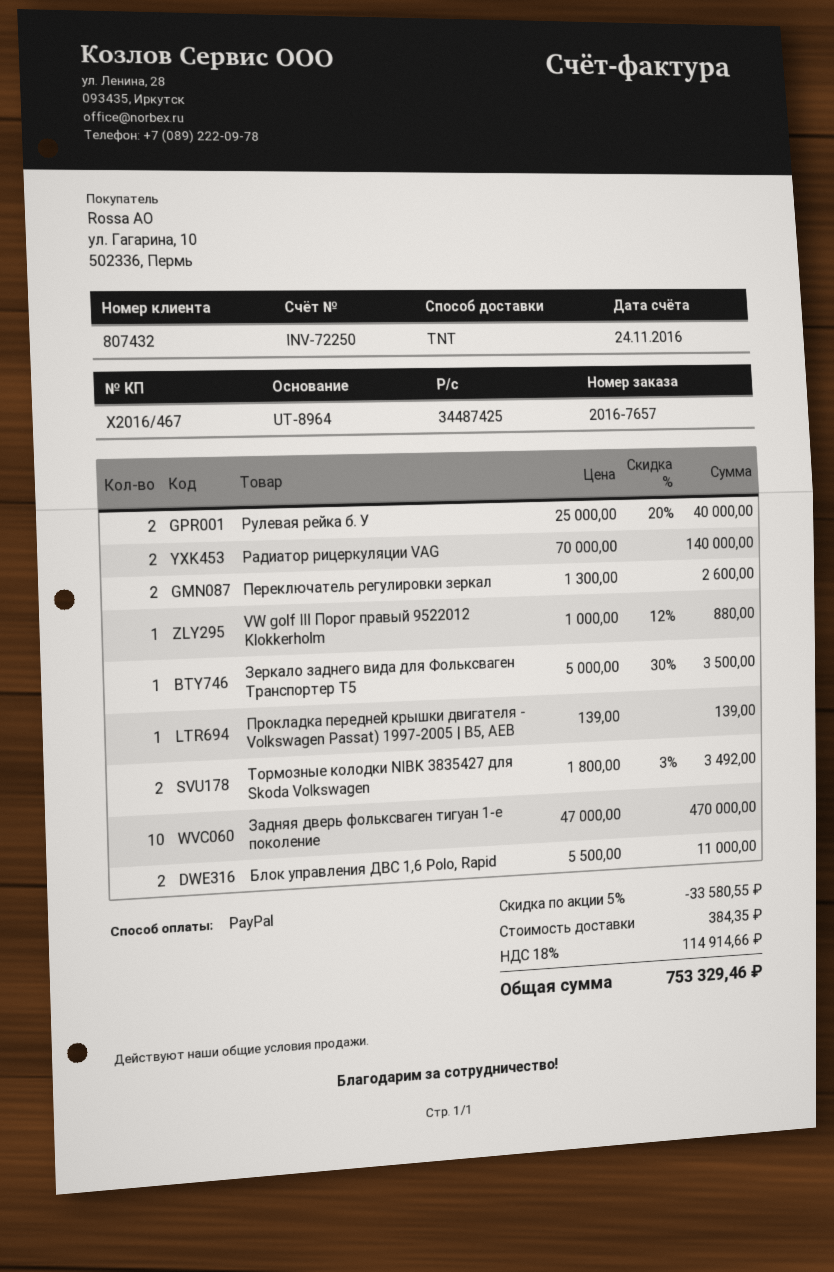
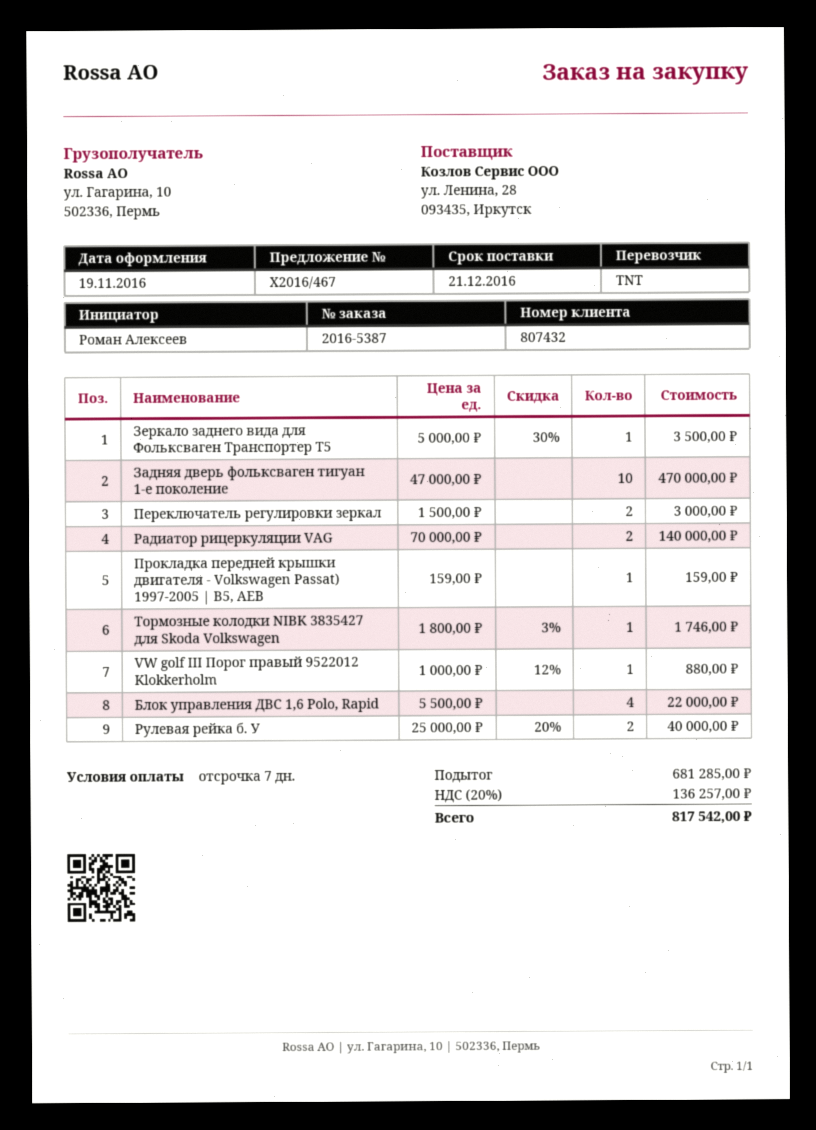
order number: 2016-7657 -> 2016-5387
Переключатель регулировки зеркал: 2 x 1300.00 = 2600.00 -> 2 x 1500.00 = 3000.00
Прокладка передней крышки двигателя - Volkswagen Passat) 1997-2005 | B5, AEB: 1 x 139.00 = 139.00 -> 1 x 159.00 = 159.00
Тормозные колодки NIBK 3835427 для Skoda Volkswagen: 2 x 1800.00 - 3% = 3492.00 -> 1 x 1800.00 - 3% = 1746.00
Блок управления ДВС 1,6 Polo, Rapid: 2 x 5500.00 = 11000.00 -> 4 x 5500.00 = 22000.00
discount: 5% = 33580.55 -> none
shipping: 384.35 -> none
tax: 18% = 114914.66 -> 20% = 136257.00
total: 753329.46 -> 817542.00

